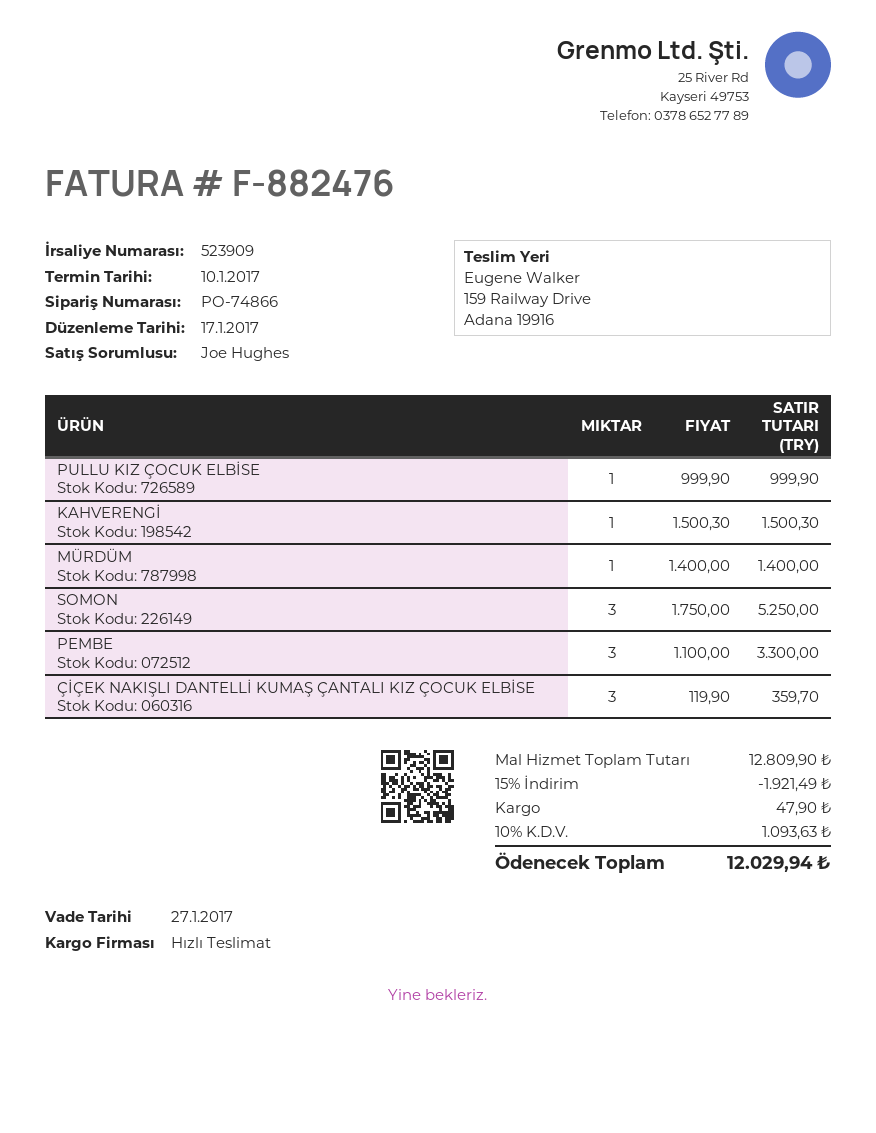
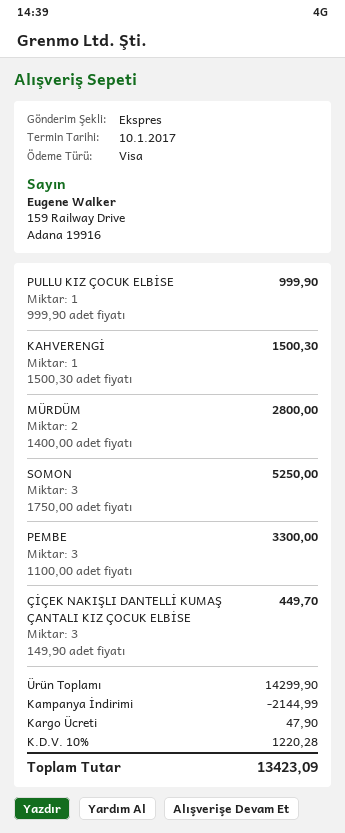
MÜRDÜM: 1 x 1400.00 = 1400.00 -> 2 x 1400.00 = 2800.00
ÇİÇEK NAKIŞLI DANTELLİ KUMAŞ ÇANTALI KIZ ÇOCUK ELBİSE: 3 x 119.90 = 359.70 -> 3 x 149.90 = 449.70
subtotal: 12809.90 -> 14299.90
discount: 1921.49 -> 2144.99
tax: 10% = 1093.63 -> 10% = 1220.28
total: 12029.94 -> 13423.09

